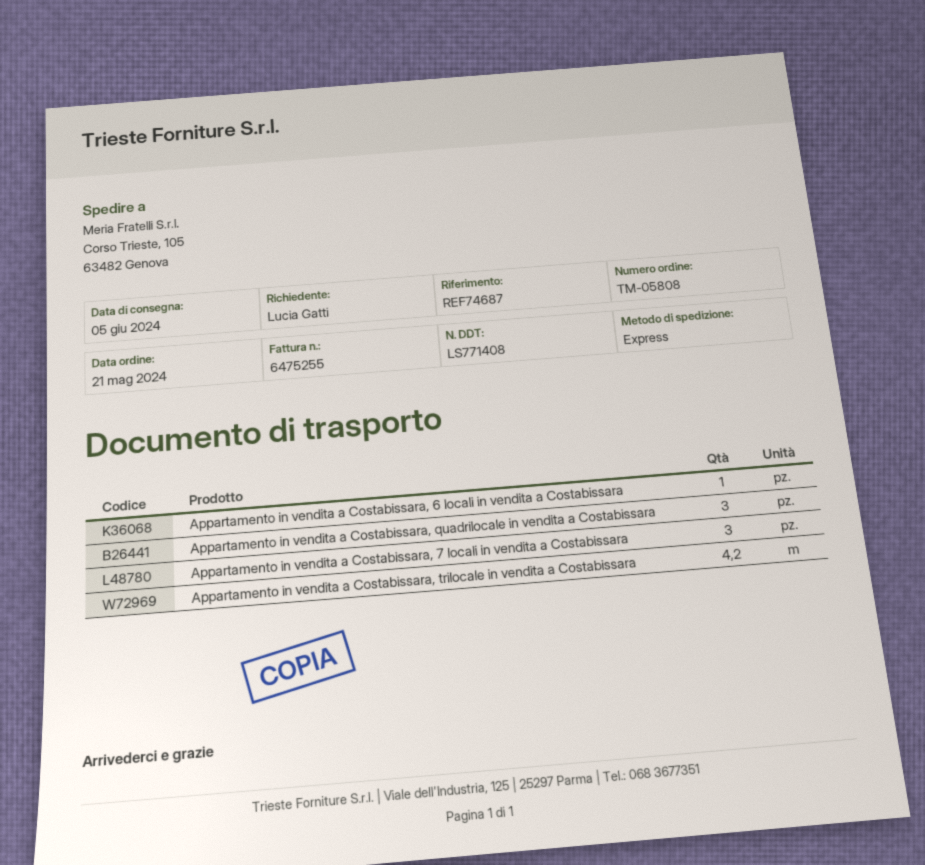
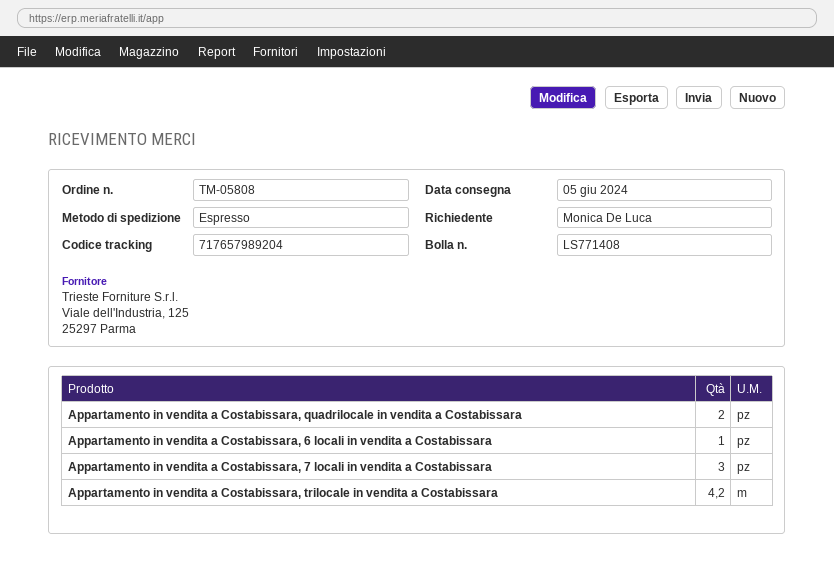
ordered by: Lucia Gatti -> Monica De Luca
Appartamento in vendita a Costabissara, quadrilocale in vendita a Costabissara: 3 -> 2

